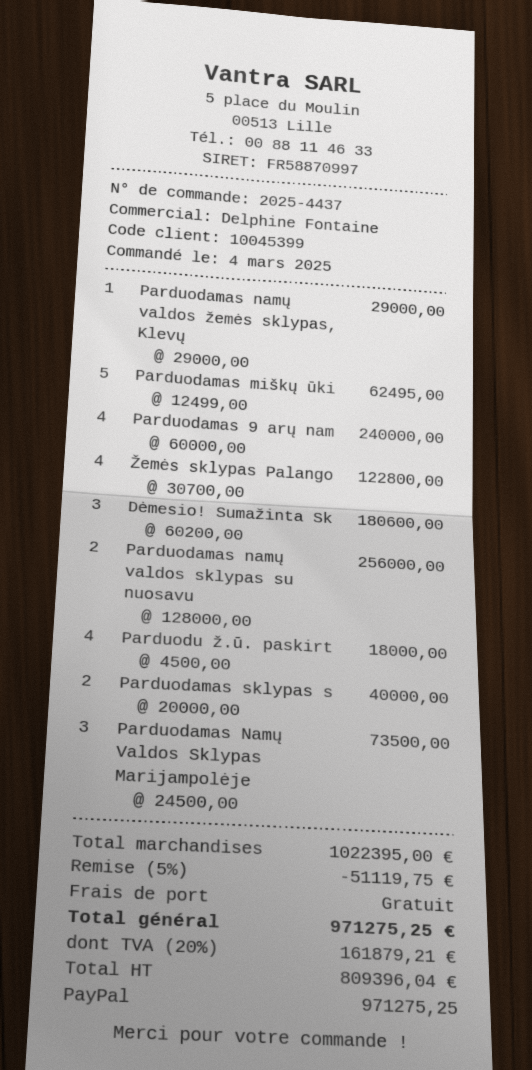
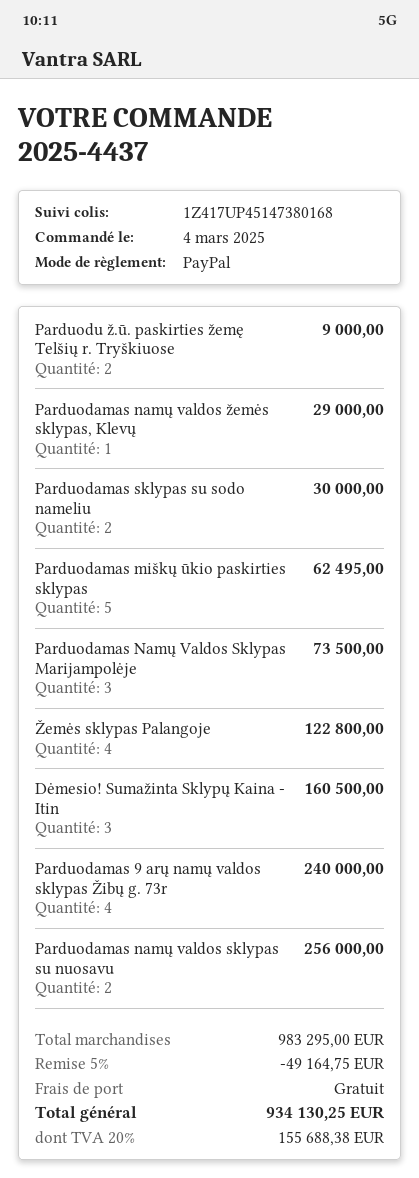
Dėmesio! Sumažinta Sk: 3 for 180600.00 -> 3 for 160500.00
Parduodu ž.ū. paskirt: 4 for 18000.00 -> 2 for 9000.00
Parduodamas sklypas s: 2 for 40000.00 -> 2 for 30000.00
subtotal: 1022395.00 -> 983295.00
discount: 5% = 51119.75 -> 5% = 49164.75
tax: 20% = 161879.21 -> 20% = 155688.38
total: 971275.25 -> 934130.25

